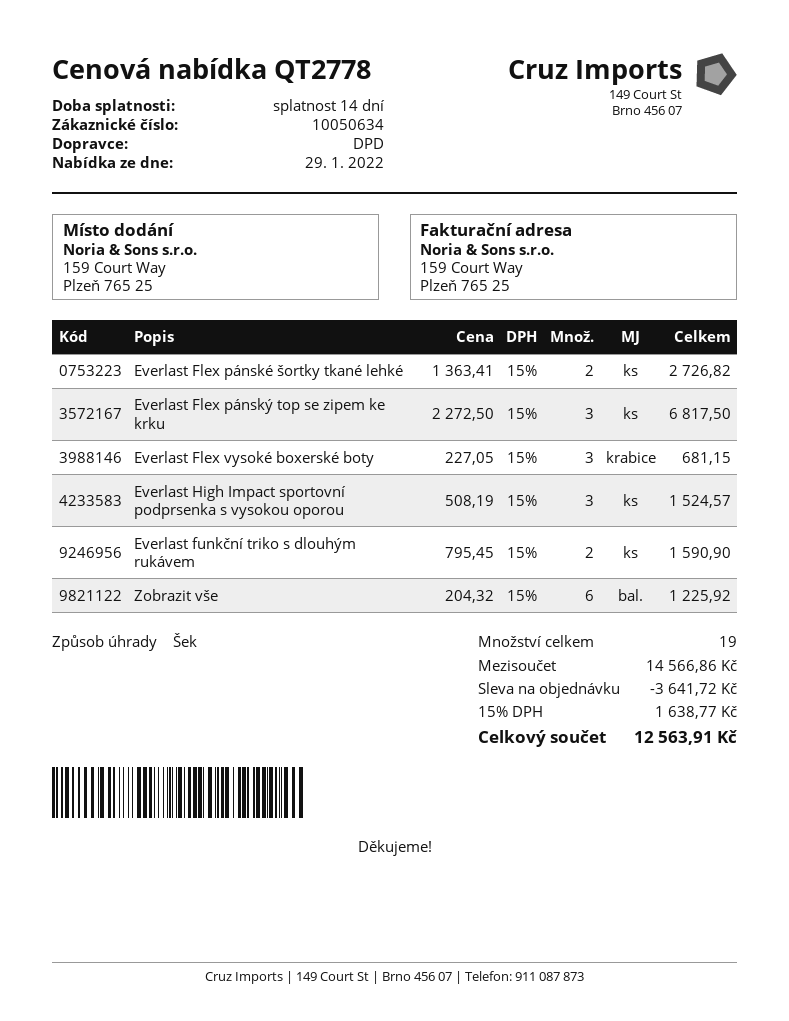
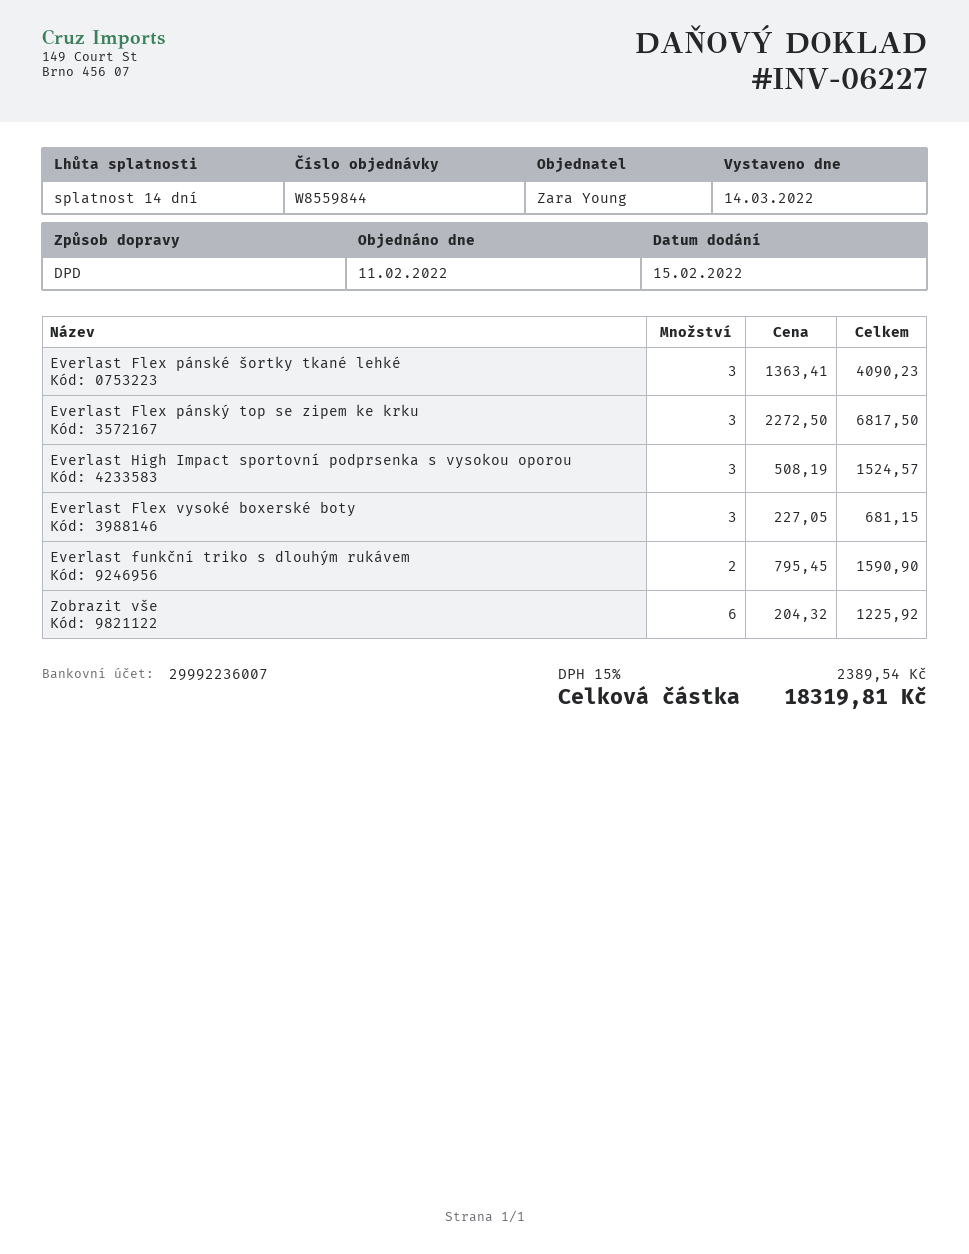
Everlast Flex pánské šortky tkané lehké: 2 x 1363.41 = 2726.82 -> 3 x 1363.41 = 4090.23
discount: 3641.72 -> none
tax: 15% = 1638.77 -> 15% = 2389.54
total: 12563.91 -> 18319.81

